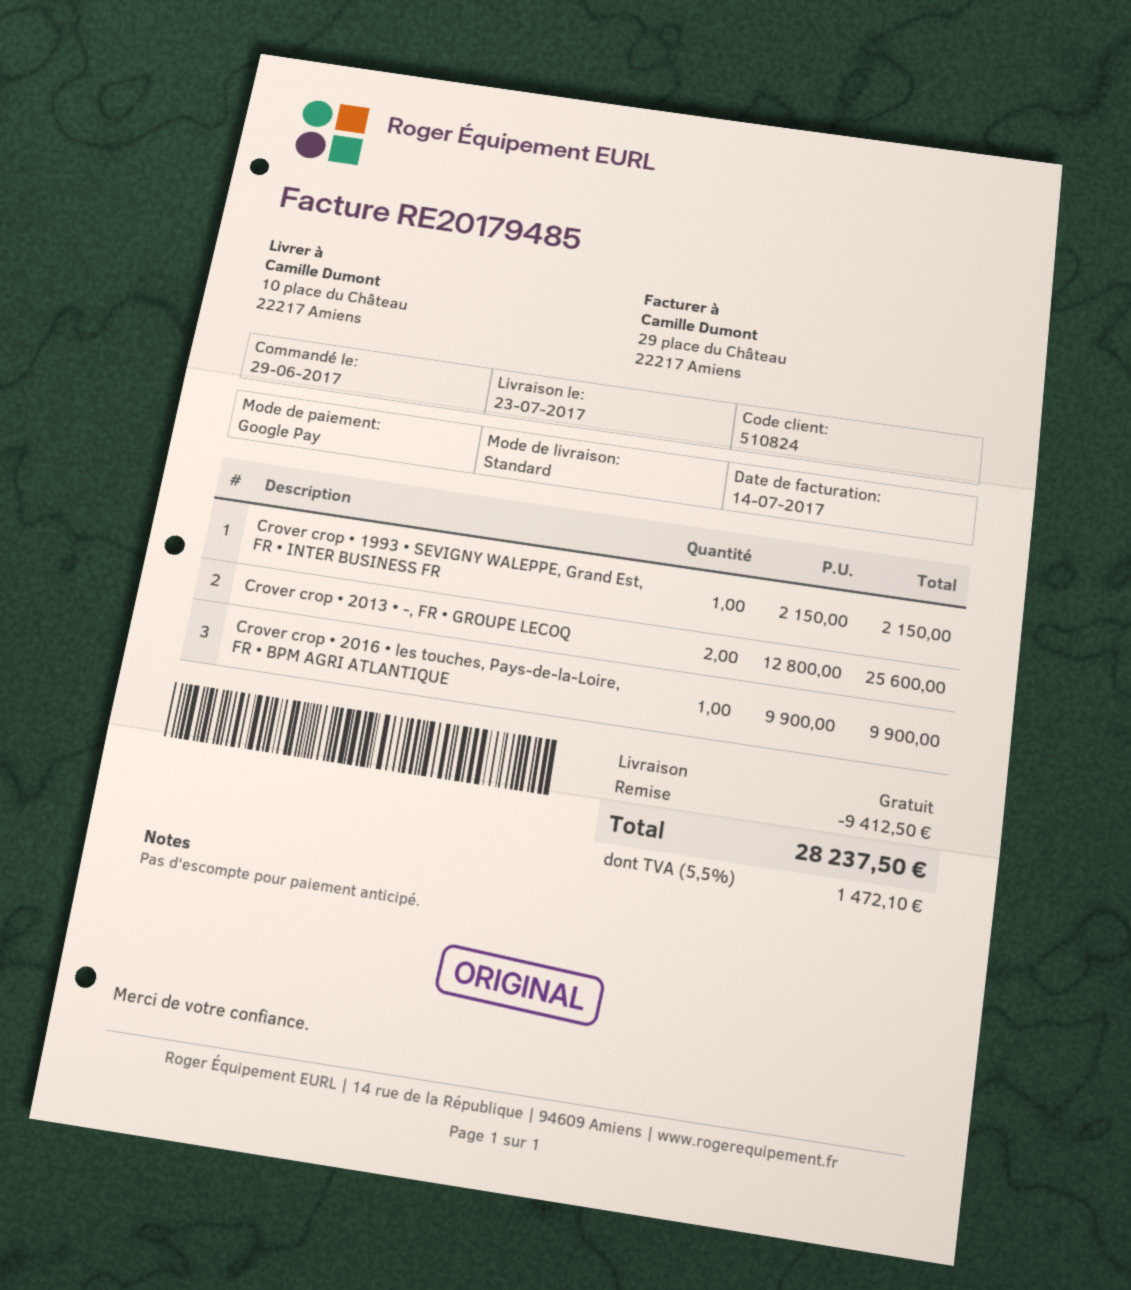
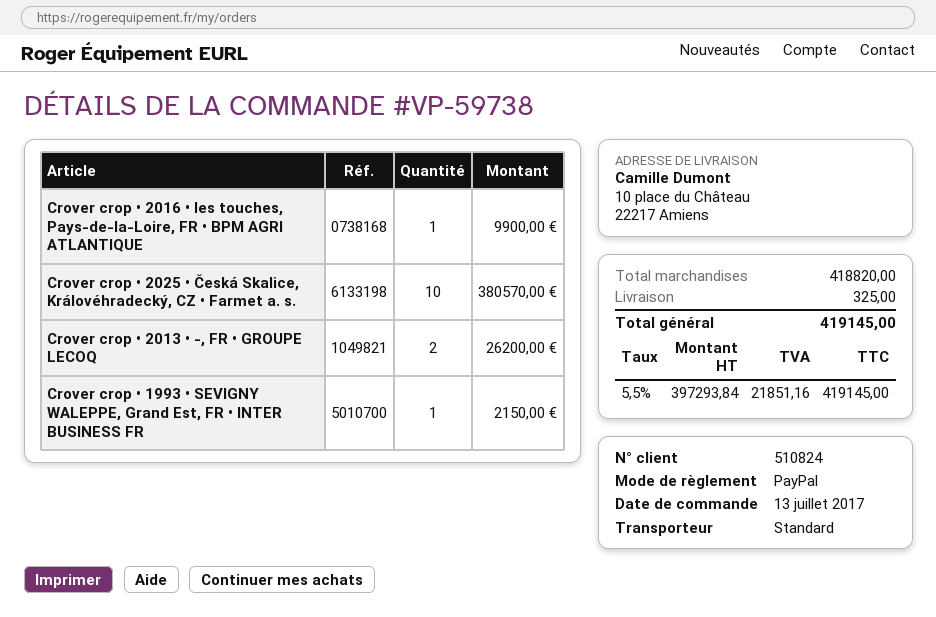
order date: 2017-06-29 -> 2017-07-13
payment method: Google Pay -> PayPal
Crover crop • 2013 • -, FR • GROUPE LECOQ: 2 for 25600.00 -> 2 for 26200.00
Crover crop • 2025 • Česká Skalice, Královéhradecký, CZ • Farmet a. s.: none -> 10 for 380570.00
discount: 9412.50 -> none
shipping: 0.00 -> 325.00
tax: 5.5% = 1472.10 -> 5.5% = 21851.16
total: 28237.50 -> 419145.00

